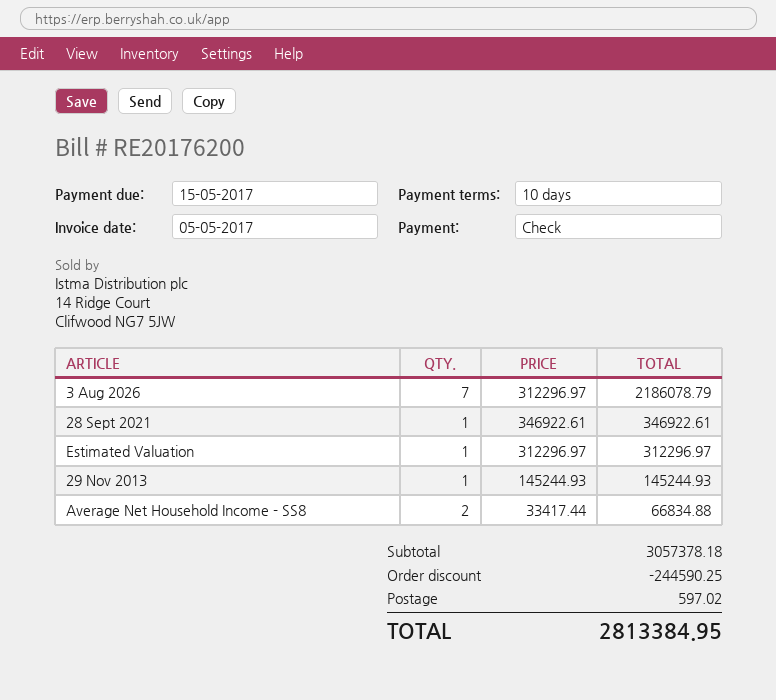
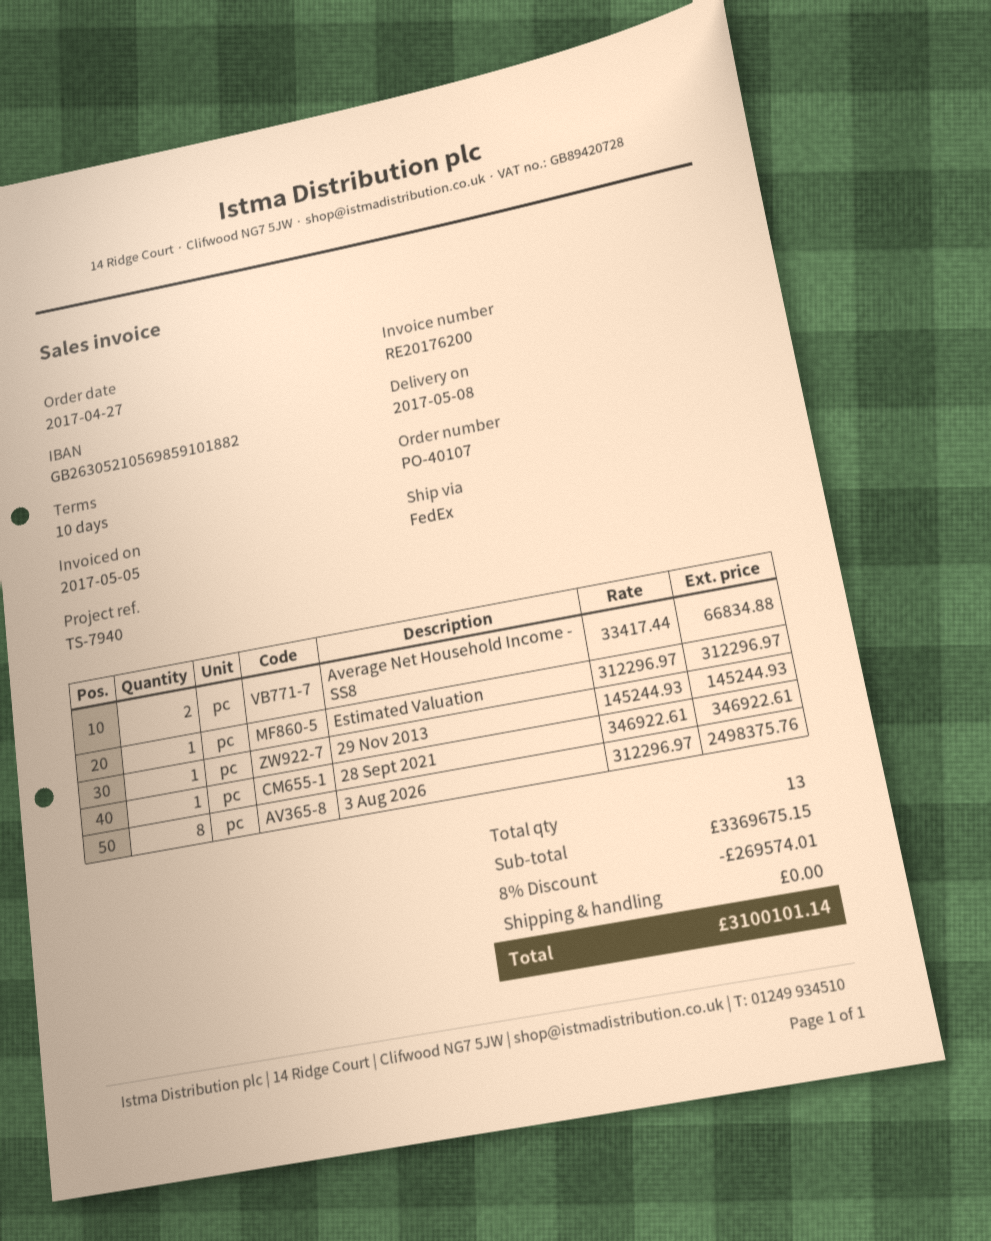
3 Aug 2026: 7 x 312296.97 = 2186078.79 -> 8 x 312296.97 = 2498375.76
subtotal: 3057378.18 -> 3369675.15
discount: 244590.25 -> 269574.01
shipping: 597.02 -> 0.00
total: 2813384.95 -> 3100101.14

